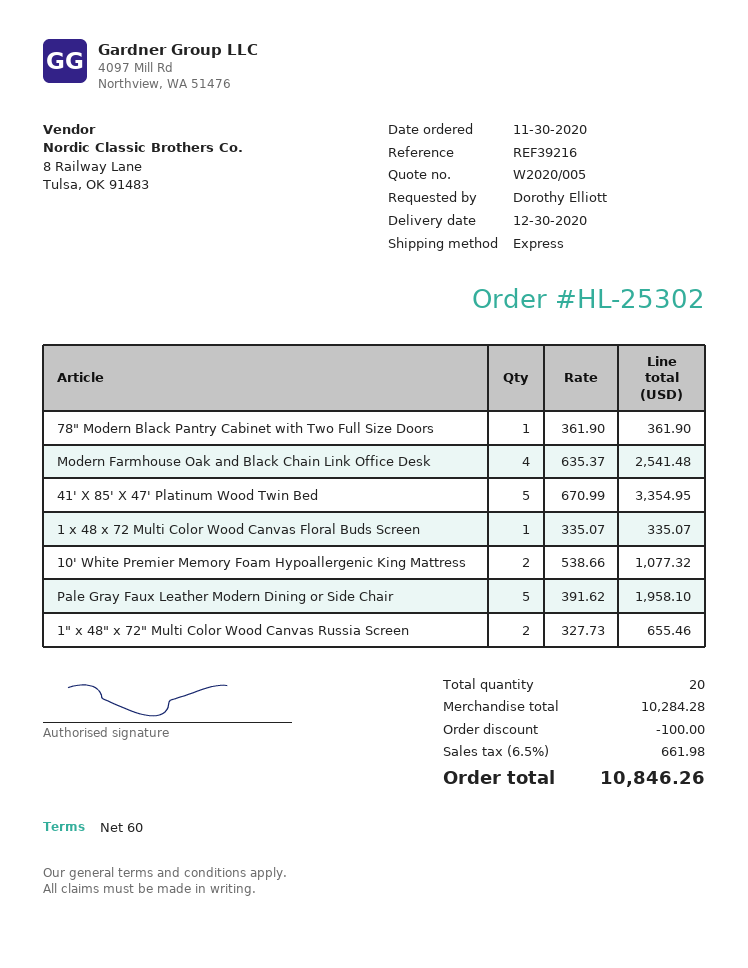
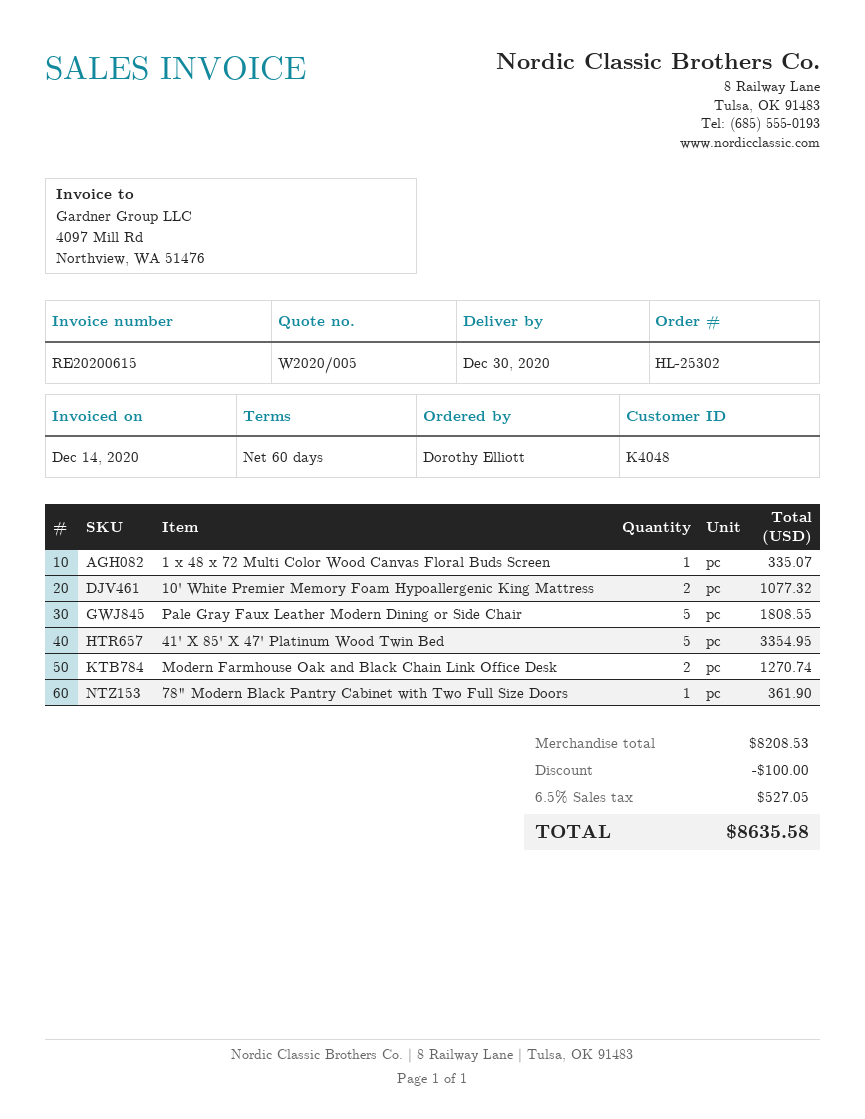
Modern Farmhouse Oak and Black Chain Link Office Desk: 4 for 2541.48 -> 2 for 1270.74
Pale Gray Faux Leather Modern Dining or Side Chair: 5 for 1958.10 -> 5 for 1808.55
1" x 48" x 72" Multi Color Wood Canvas Russia Screen: 2 for 655.46 -> none
subtotal: 10284.28 -> 8208.53
tax: 6.5% = 661.98 -> 6.5% = 527.05
total: 10846.26 -> 8635.58

